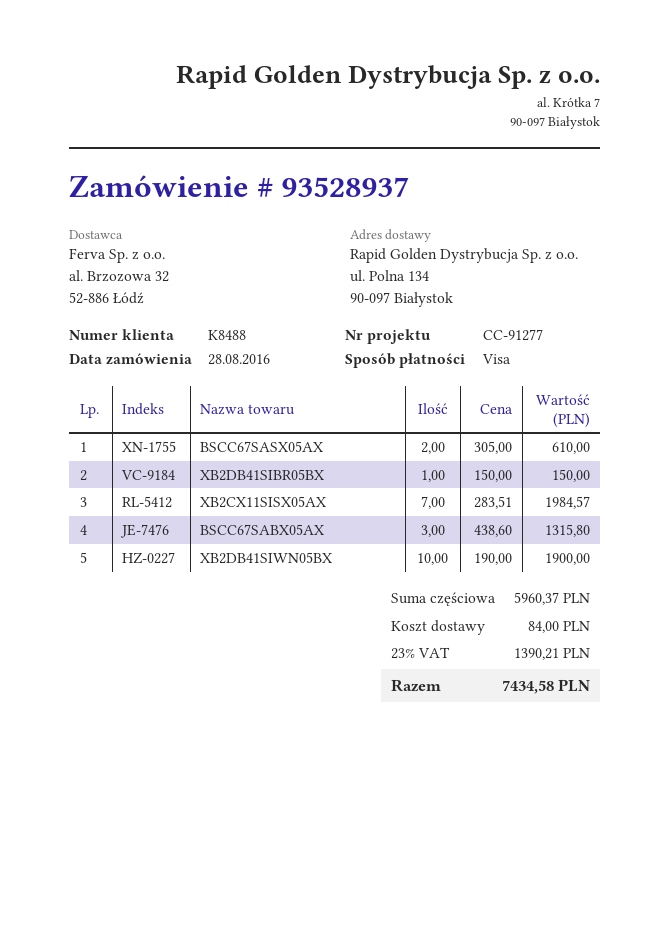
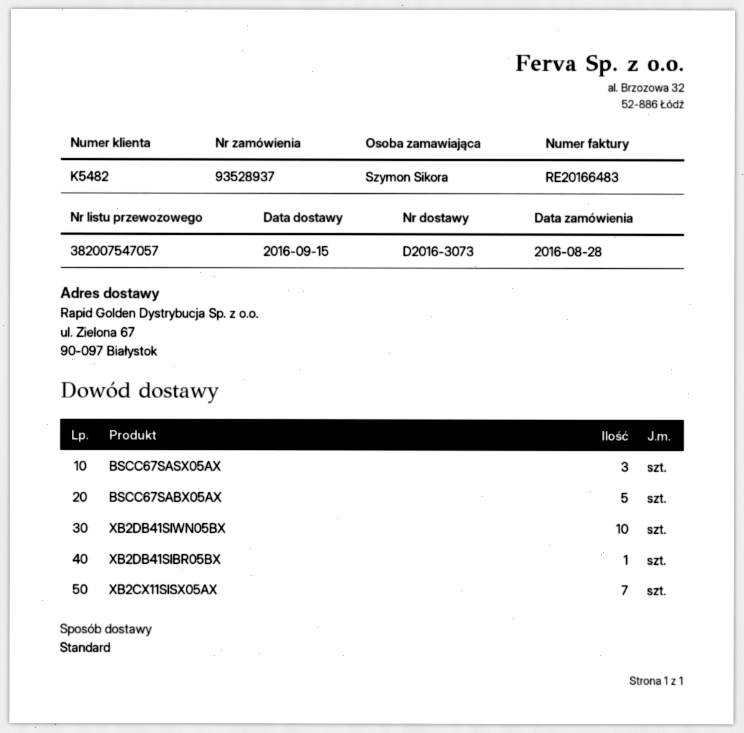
customer number: K8488 -> K5482
ship to: ul. Polna 134, 90-097 Białystok -> ul. Zielona 67, 90-097 Białystok
BSCC67SASX05AX: 2 -> 3
BSCC67SABX05AX: 3 -> 5

